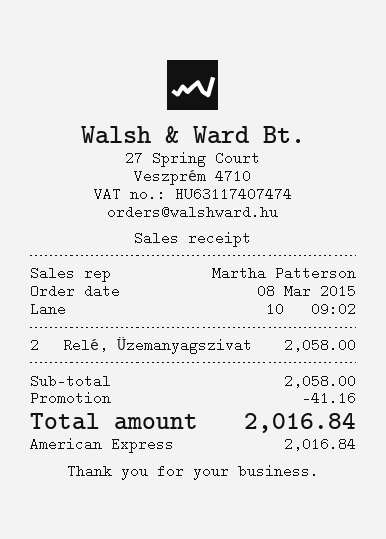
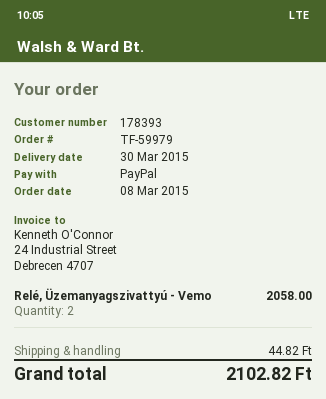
payment method: American Express -> PayPal
discount: 41.16 -> none
shipping: none -> 44.82
total: 2016.84 -> 2102.82

